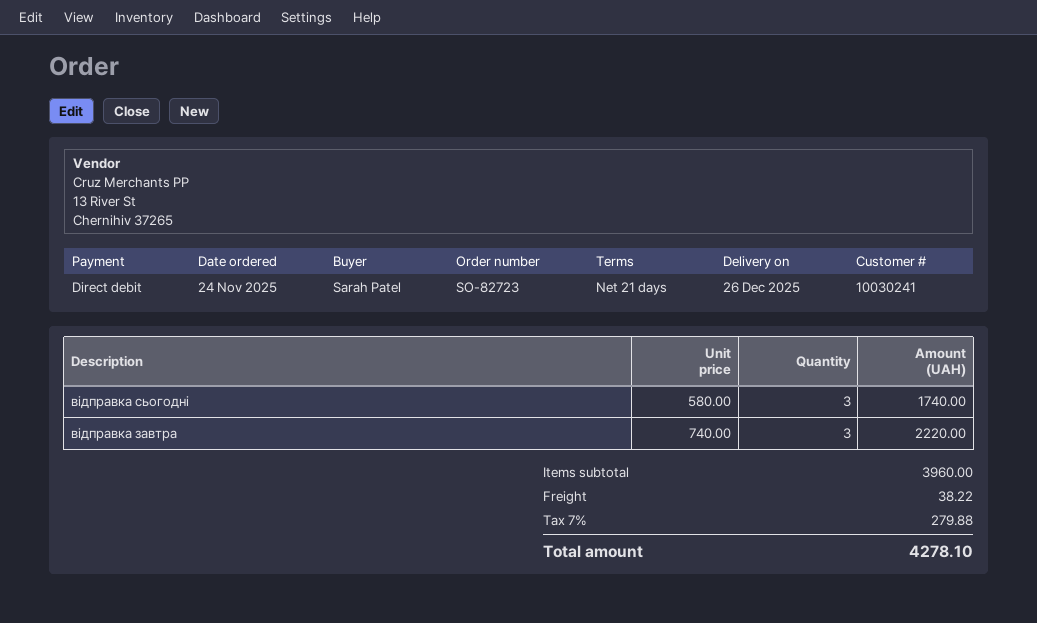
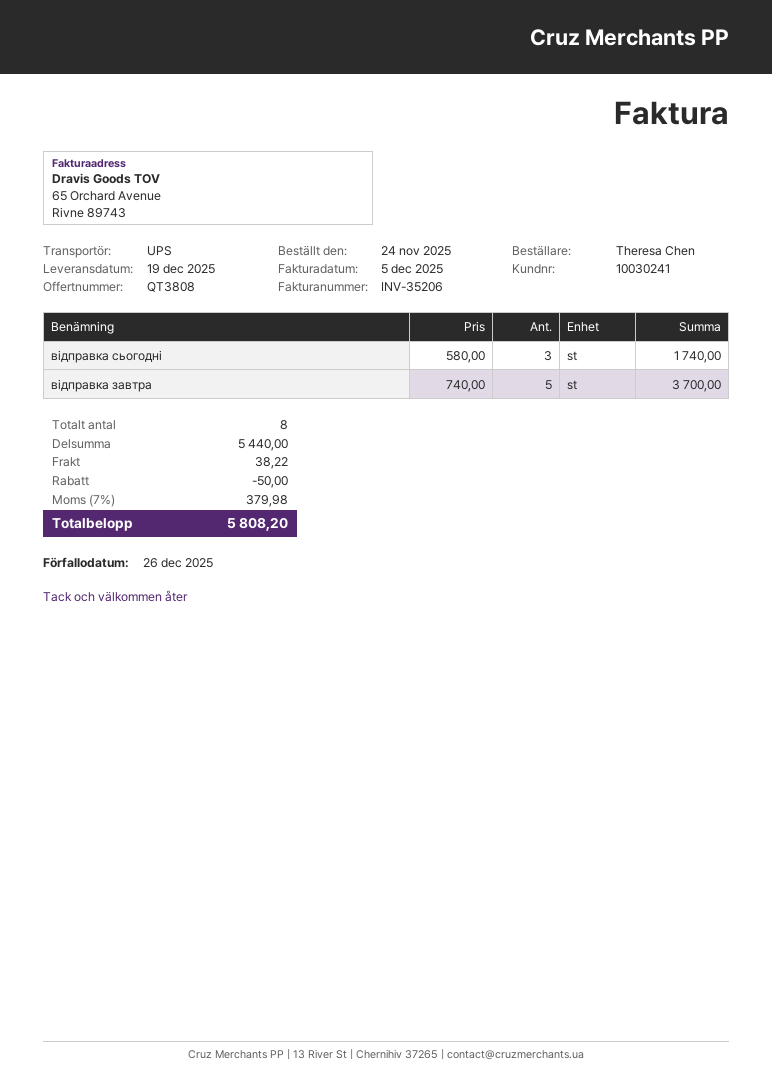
delivery date: 2025-12-26 -> 2025-12-19
ordered by: Sarah Patel -> Theresa Chen
відправка завтра: 3 x 740.00 = 2220.00 -> 5 x 740.00 = 3700.00
subtotal: 3960.00 -> 5440.00
discount: none -> 50.00
tax: 7% = 279.88 -> 7% = 379.98
total: 4278.10 -> 5808.20

